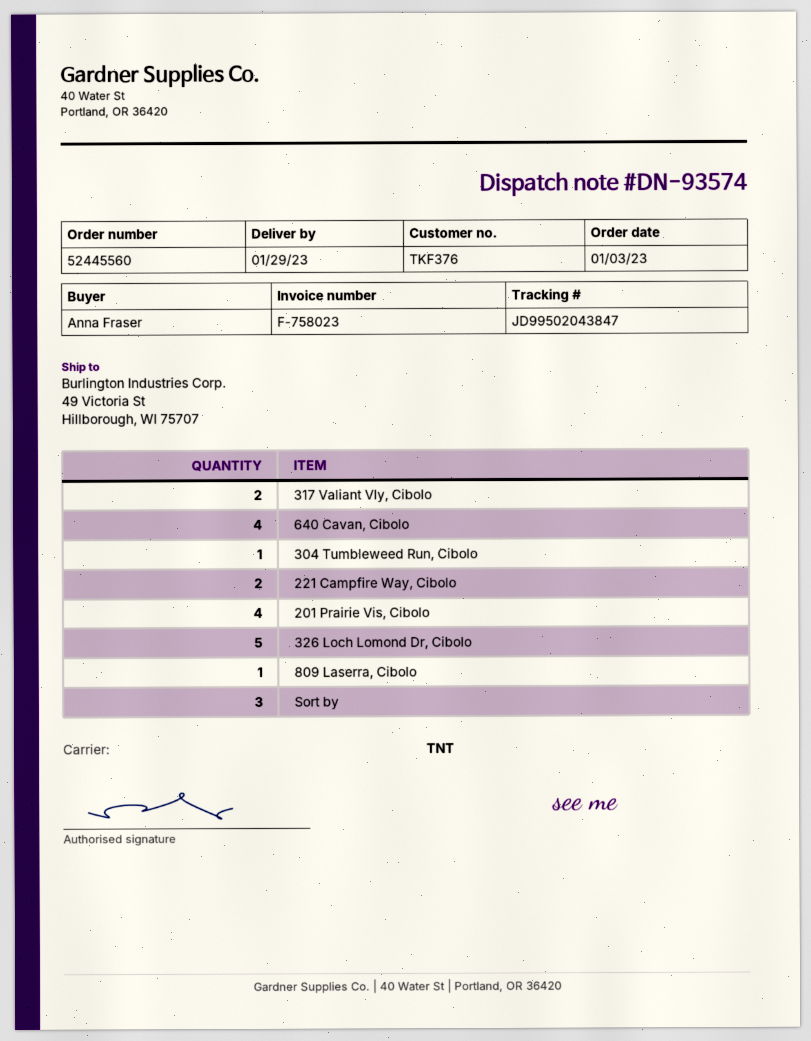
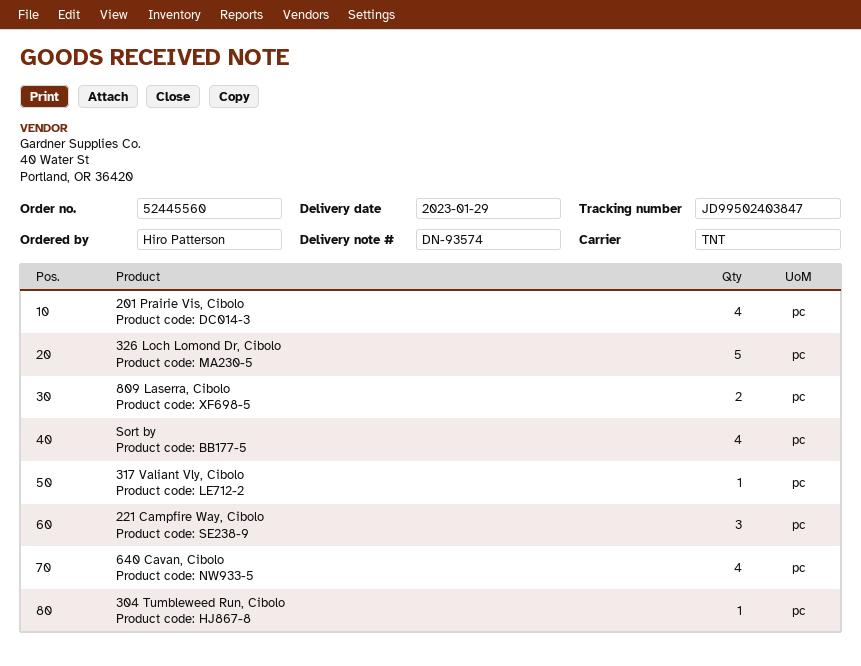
ordered by: Anna Fraser -> Hiro Patterson
tracking number: JD99502043847 -> JD99502403847
317 Valiant Vly, Cibolo: 2 -> 1
221 Campfire Way, Cibolo: 2 -> 3
809 Laserra, Cibolo: 1 -> 2
Sort by: 3 -> 4

